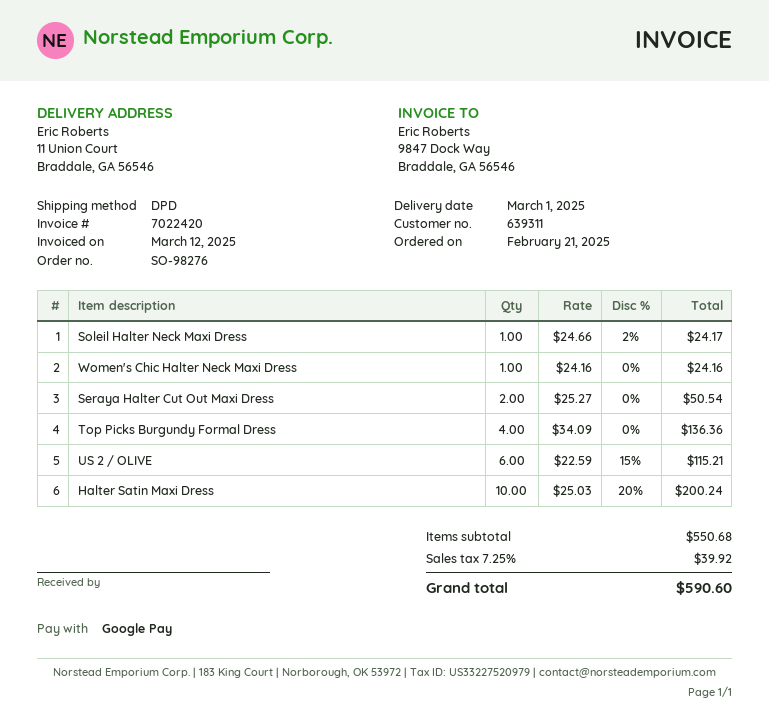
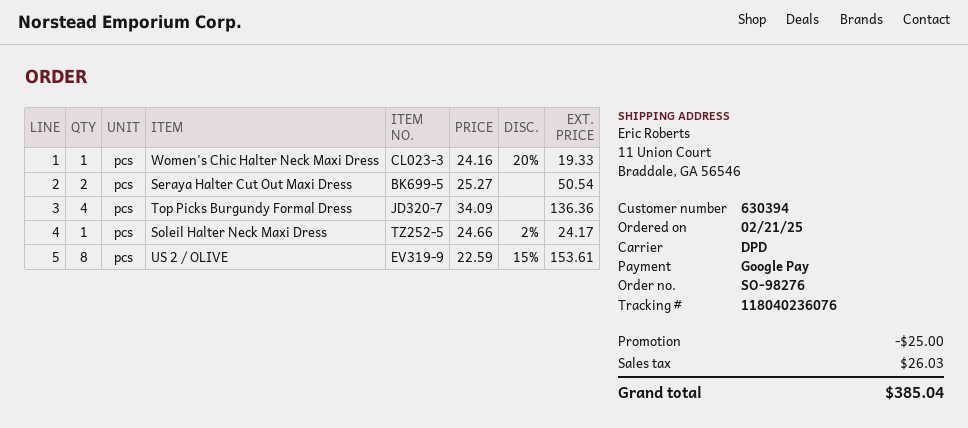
customer number: 639311 -> 630394
Women's Chic Halter Neck Maxi Dress: 1 x 24.16 = 24.16 -> 1 x 24.16 - 20% = 19.33
US 2 / OLIVE: 6 x 22.59 - 15% = 115.21 -> 8 x 22.59 - 15% = 153.61
Halter Satin Maxi Dress: 10 x 25.03 - 20% = 200.24 -> none
discount: none -> 25.00
tax: 39.92 -> 26.03
total: 590.60 -> 385.04

